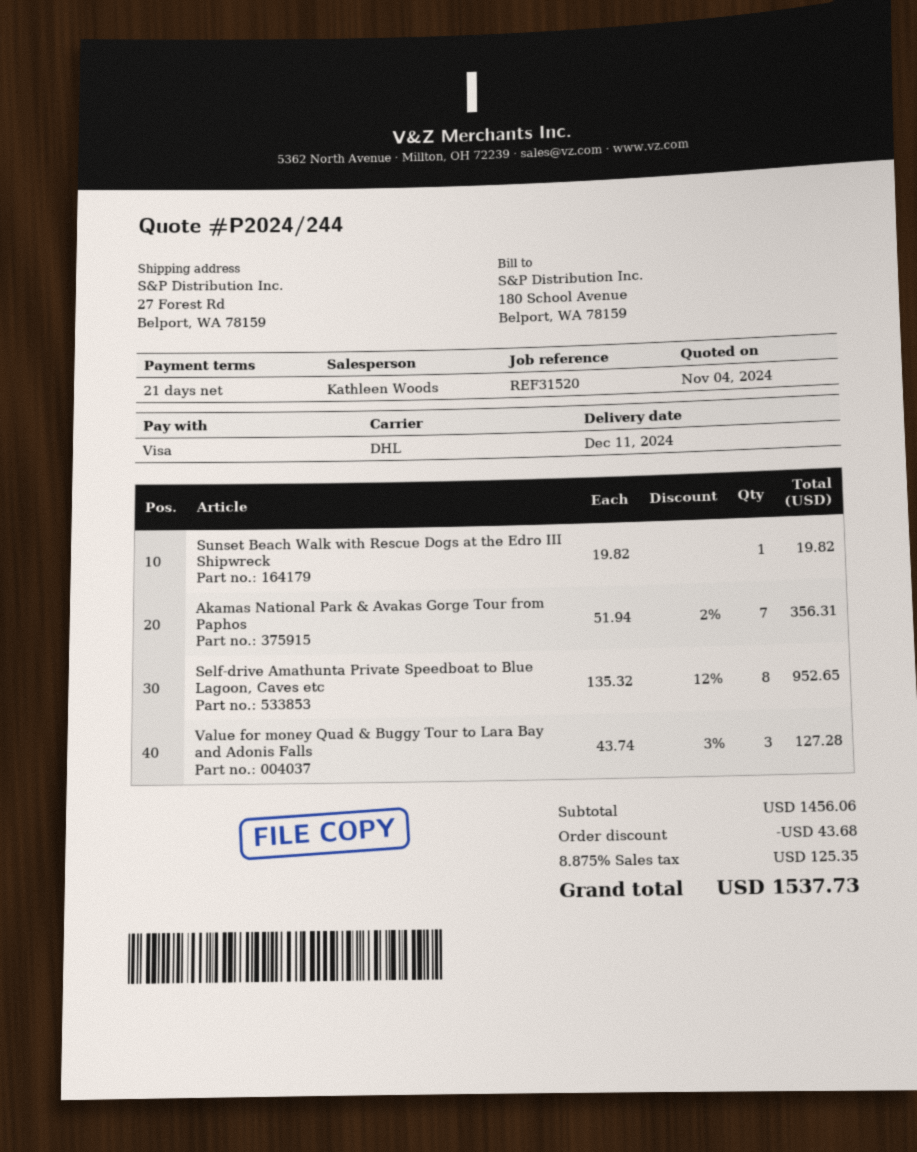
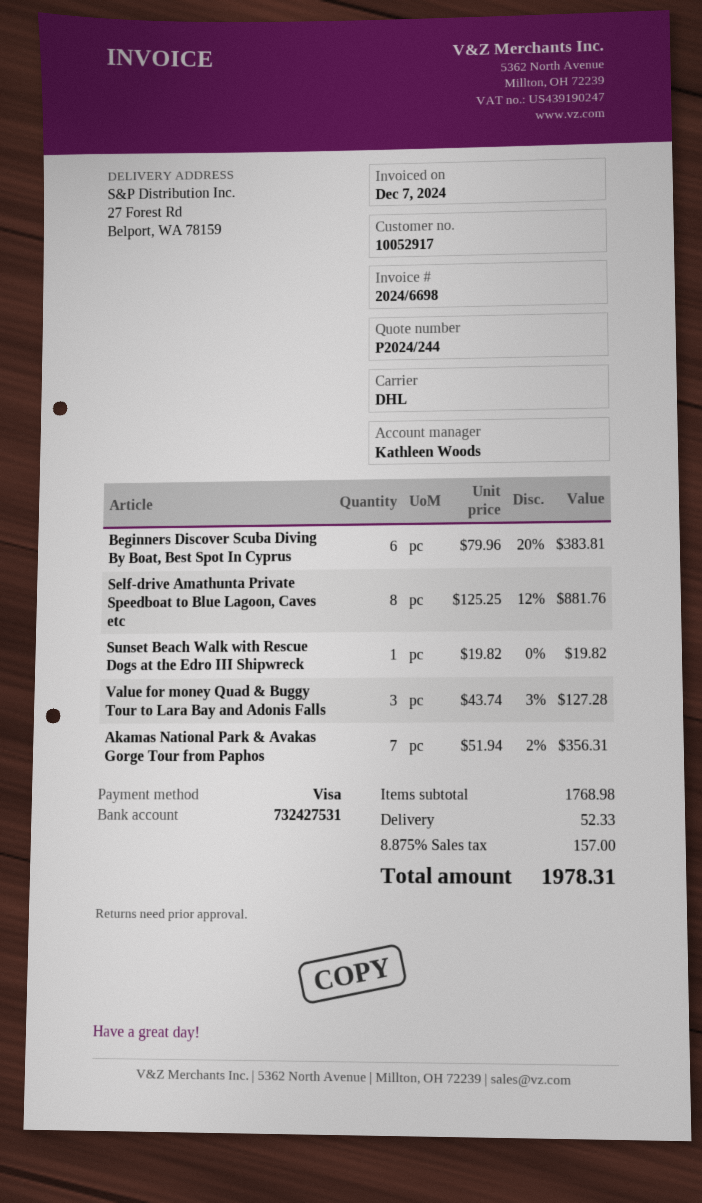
Self-drive Amathunta Private Speedboat to Blue Lagoon, Caves etc: 8 x 135.32 - 12% = 952.65 -> 8 x 125.25 - 12% = 881.76
Beginners Discover Scuba Diving By Boat, Best Spot In Cyprus: none -> 6 x 79.96 - 20% = 383.81
subtotal: 1456.06 -> 1768.98
discount: 43.68 -> none
shipping: none -> 52.33
tax: 8.875% = 125.35 -> 8.875% = 157.00
total: 1537.73 -> 1978.31

